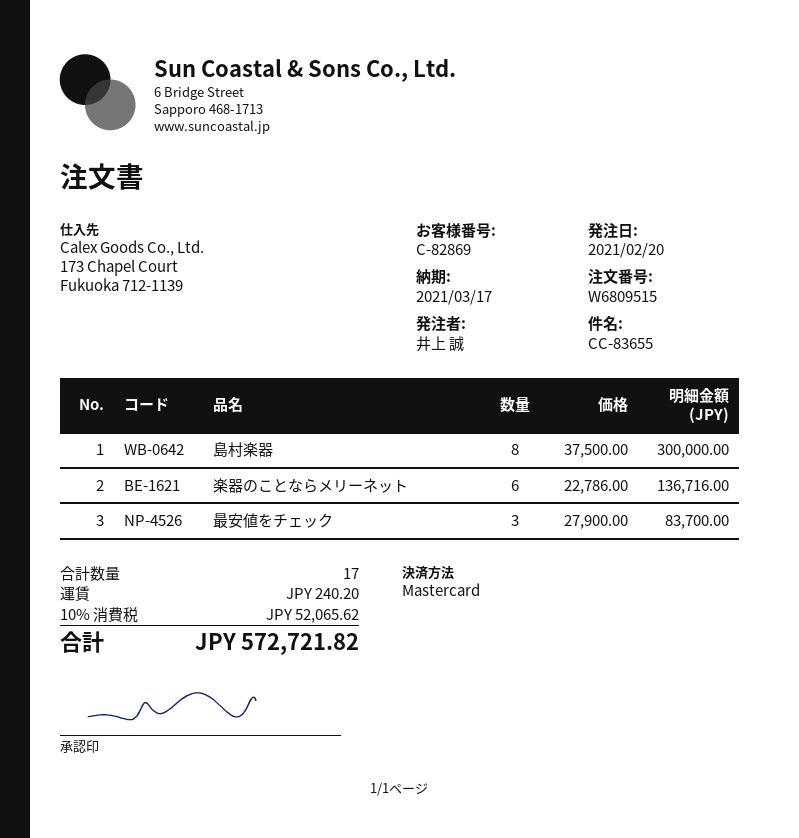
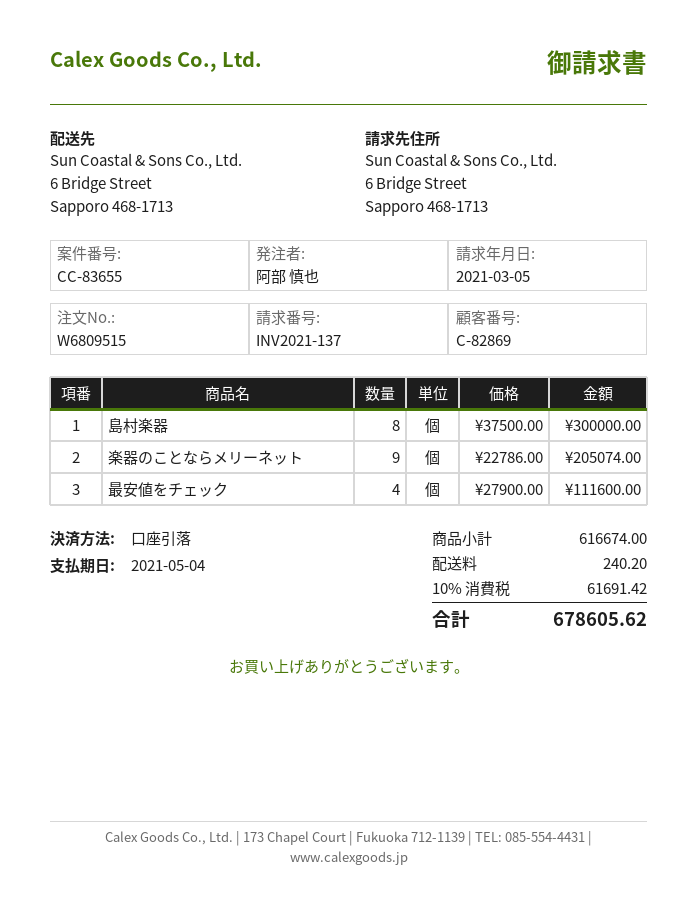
ordered by: 井上 誠 -> 阿部 慎也
payment method: Mastercard -> direct debit
楽器のことならメリーネット: 6 x 22786.00 = 136716.00 -> 9 x 22786.00 = 205074.00
最安値をチェック: 3 x 27900.00 = 83700.00 -> 4 x 27900.00 = 111600.00
tax: 10% = 52065.62 -> 10% = 61691.42
total: 572721.82 -> 678605.62

